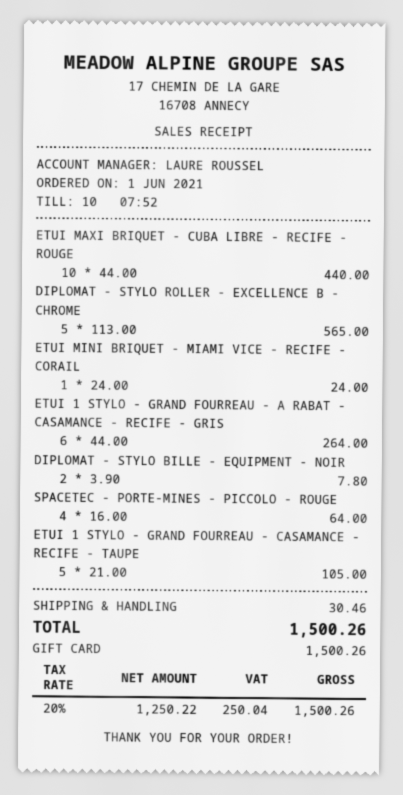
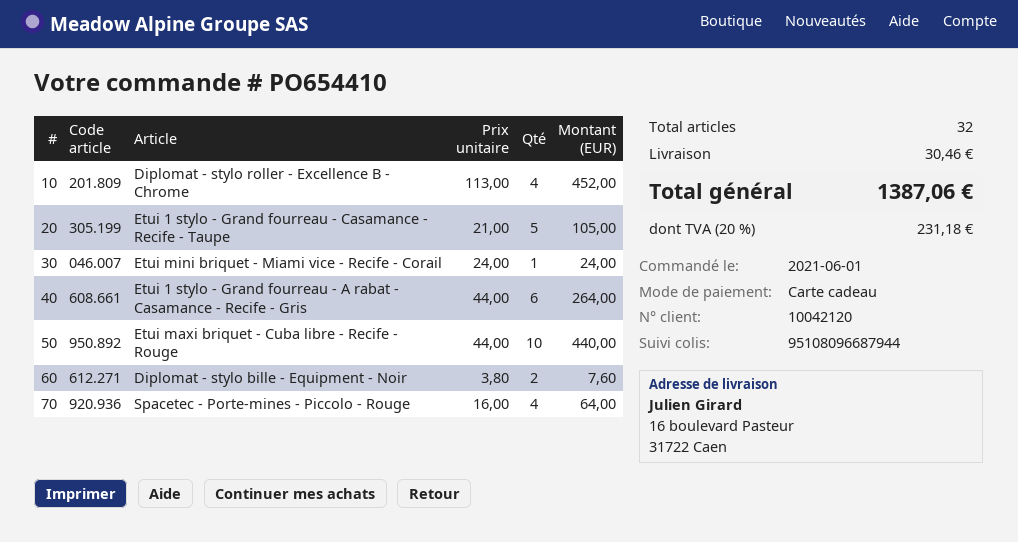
DIPLOMAT - STYLO ROLLER - EXCELLENCE B - CHROME: 5 x 113.00 = 565.00 -> 4 x 113.00 = 452.00
DIPLOMAT - STYLO BILLE - EQUIPMENT - NOIR: 2 x 3.90 = 7.80 -> 2 x 3.80 = 7.60
tax: 20% = 250.04 -> 20% = 231.18
total: 1500.26 -> 1387.06

